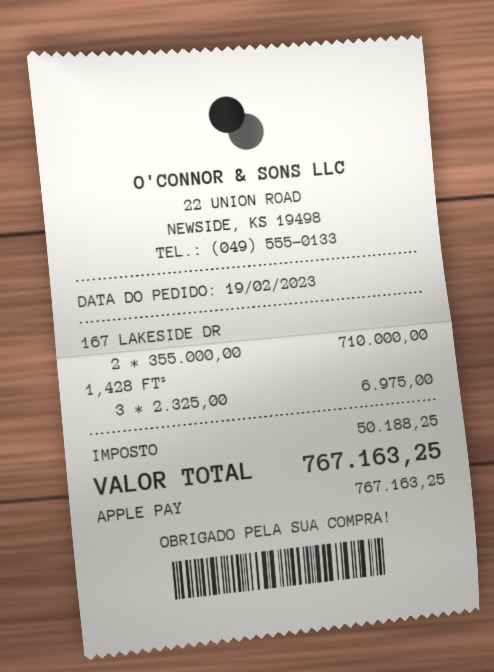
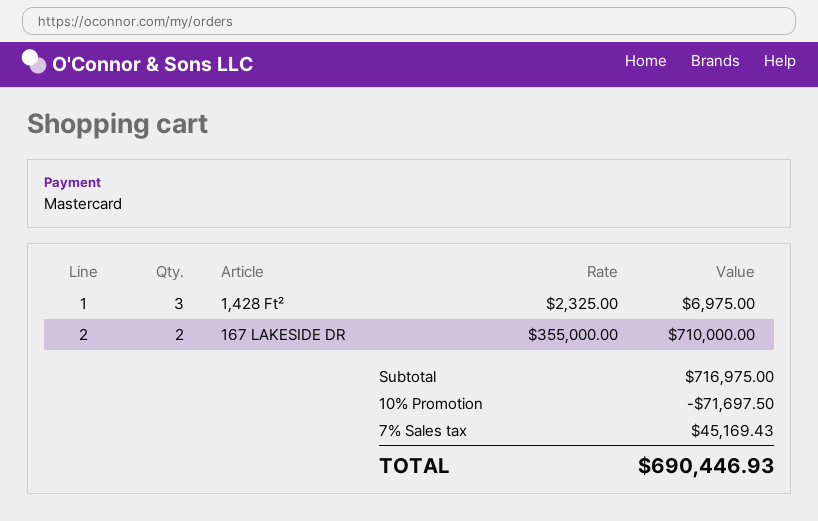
payment method: Apple Pay -> Mastercard
discount: none -> 10% = 71697.50
tax: 50188.25 -> 45169.43
total: 767163.25 -> 690446.93

